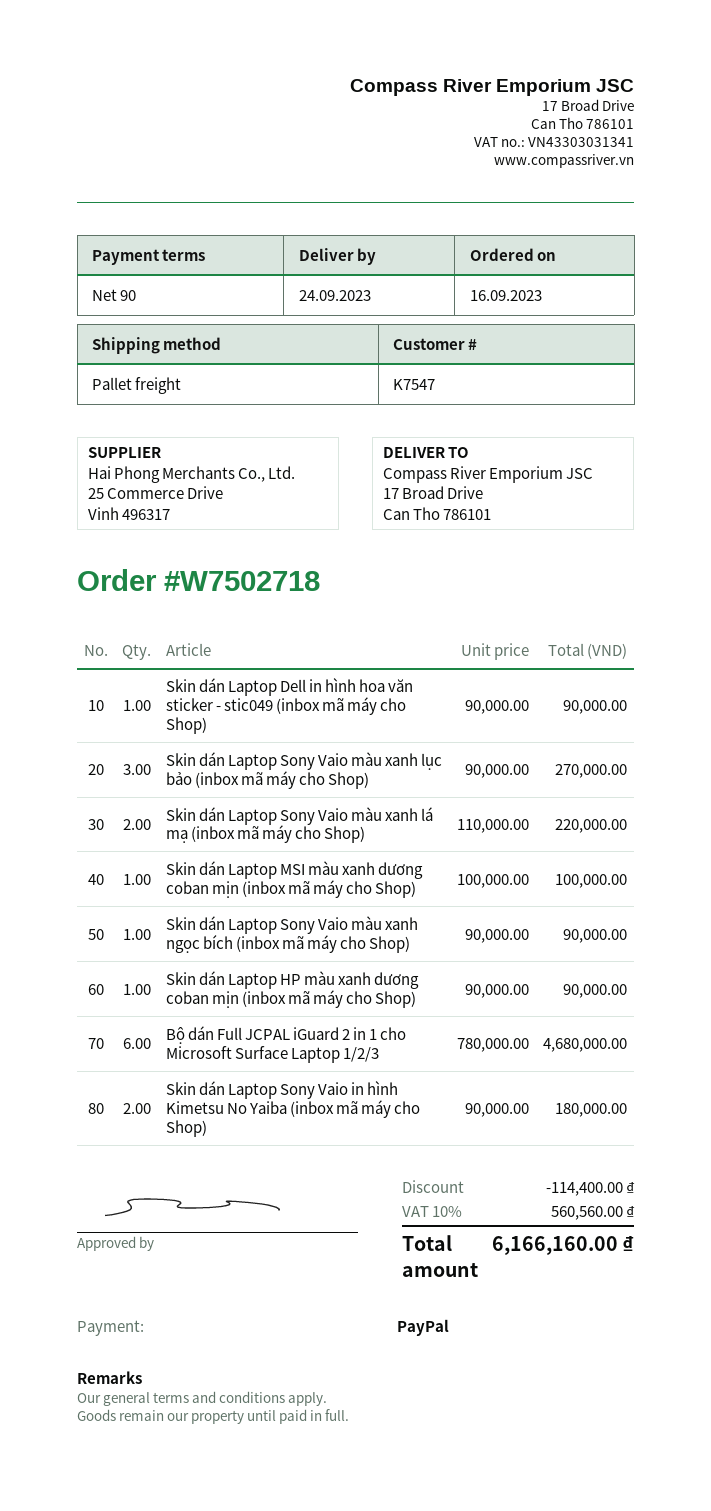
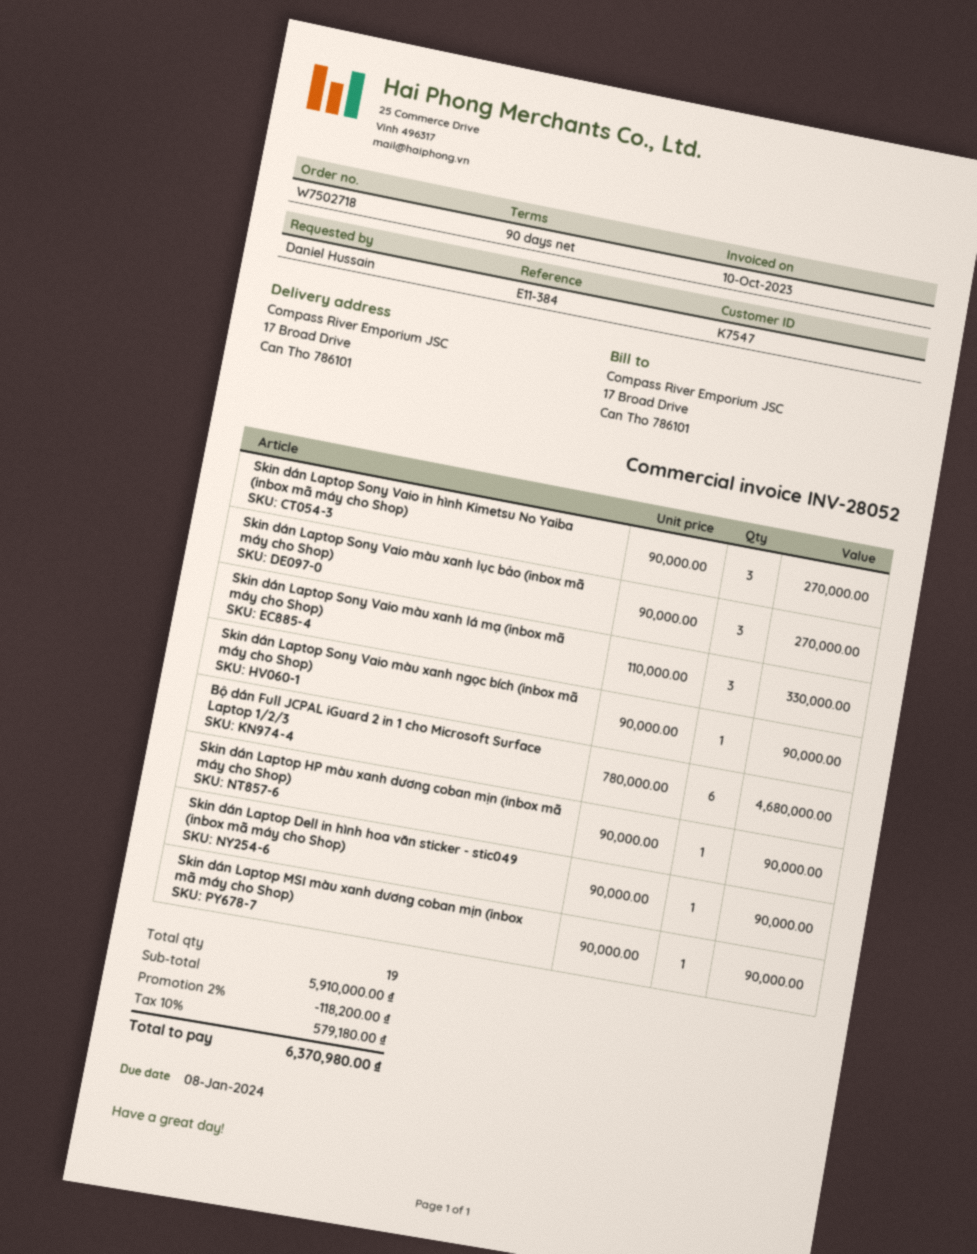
Skin dán Laptop Sony Vaio màu xanh lá mạ (inbox mã máy cho Shop): 2 x 110000.00 = 220000.00 -> 3 x 110000.00 = 330000.00
Skin dán Laptop MSI màu xanh dương coban mịn (inbox mã máy cho Shop): 1 x 100000.00 = 100000.00 -> 1 x 90000.00 = 90000.00
Skin dán Laptop Sony Vaio in hình Kimetsu No Yaiba (inbox mã máy cho Shop): 2 x 90000.00 = 180000.00 -> 3 x 90000.00 = 270000.00
discount: 114400.00 -> 118200.00
tax: 10% = 560560.00 -> 10% = 579180.00
total: 6166160.00 -> 6370980.00

